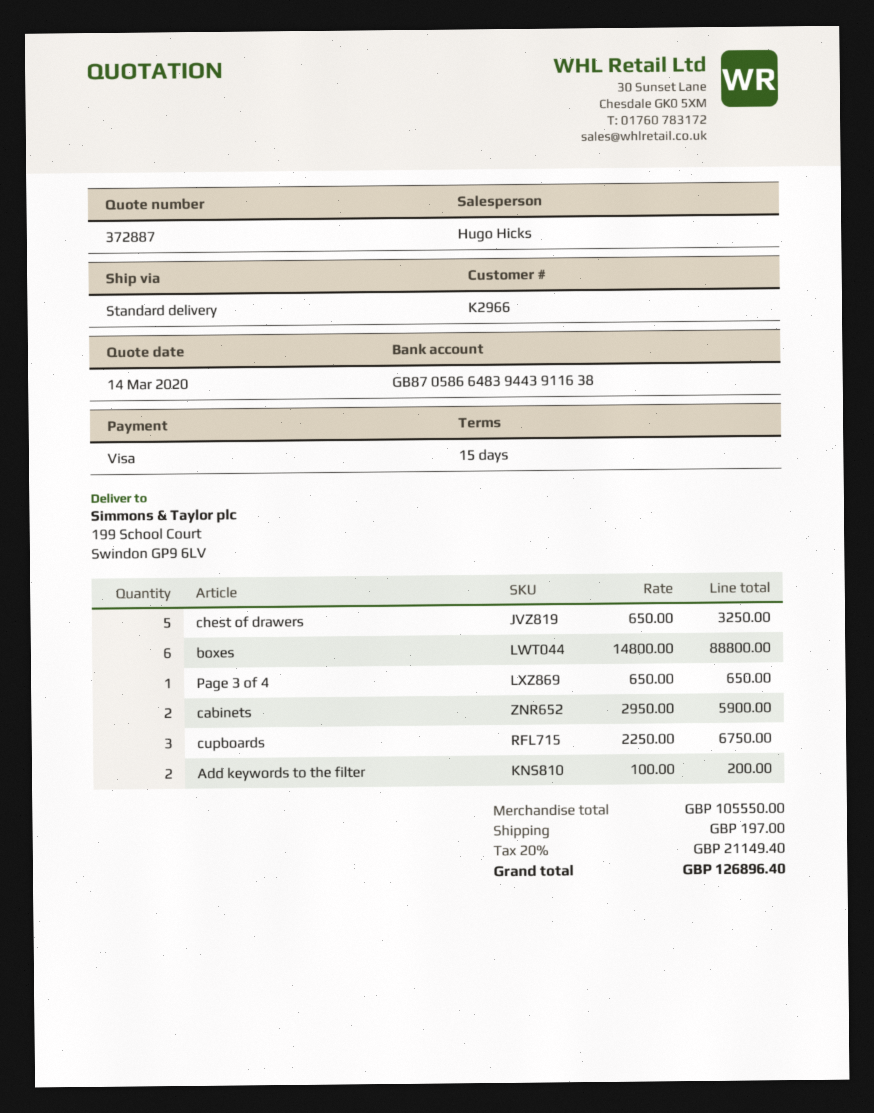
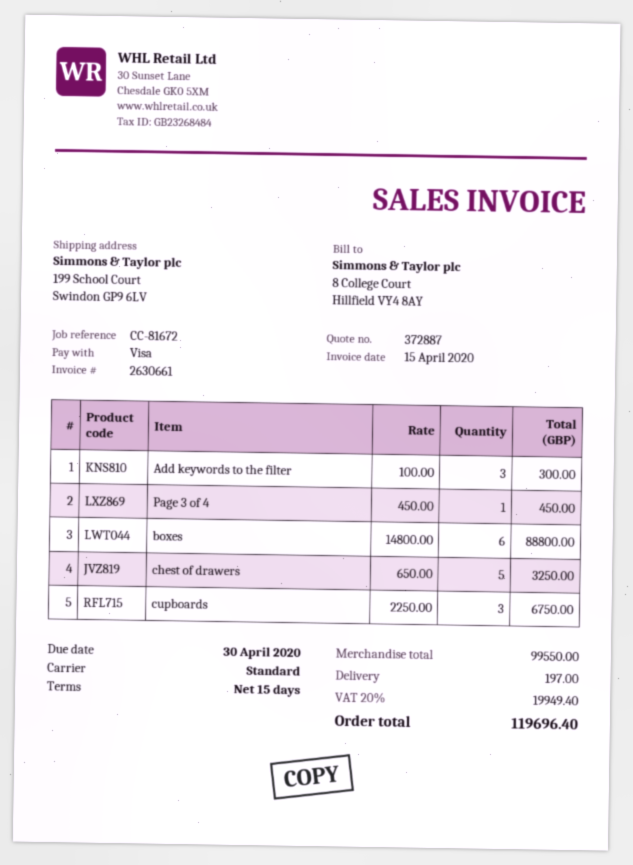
Page 3 of 4: 1 x 650.00 = 650.00 -> 1 x 450.00 = 450.00
cabinets: 2 x 2950.00 = 5900.00 -> none
Add keywords to the filter: 2 x 100.00 = 200.00 -> 3 x 100.00 = 300.00
subtotal: 105550.00 -> 99550.00
tax: 20% = 21149.40 -> 20% = 19949.40
total: 126896.40 -> 119696.40

